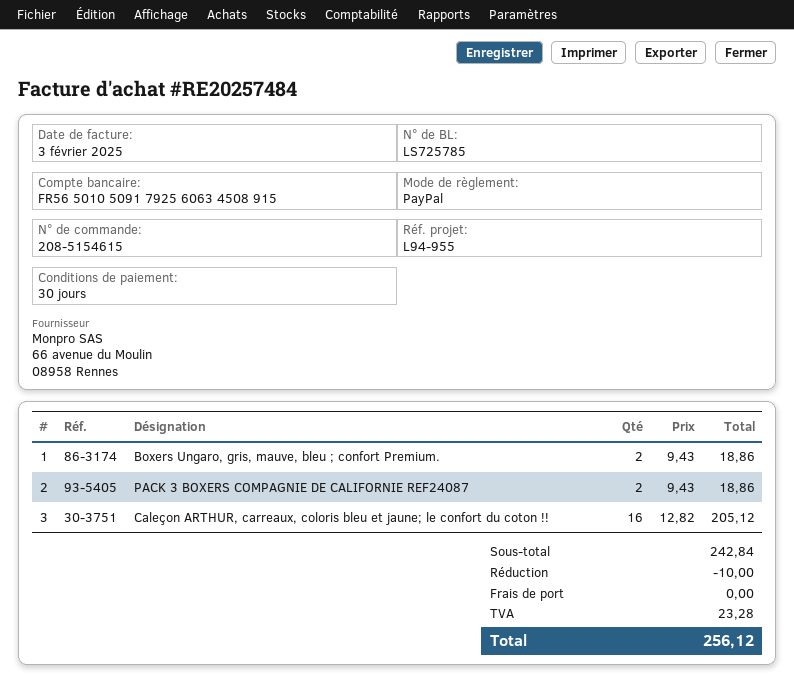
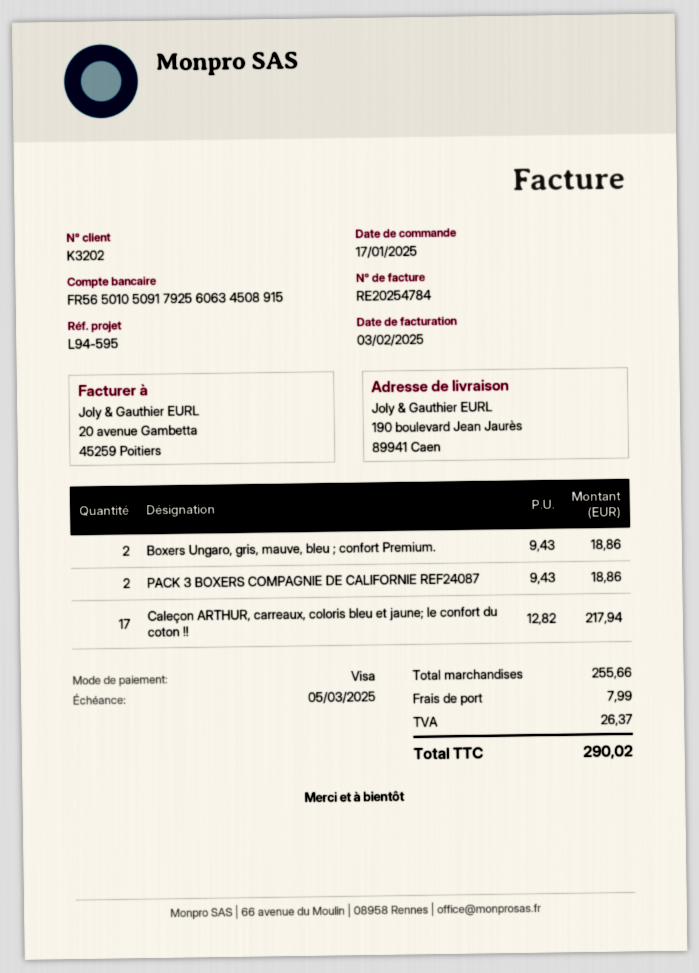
invoice number: RE20257484 -> RE20254784
reference: L94-955 -> L94-595
payment method: PayPal -> Visa
Caleçon ARTHUR, carreaux, coloris bleu et jaune; le confort du coton !!: 16 x 12.82 = 205.12 -> 17 x 12.82 = 217.94
subtotal: 242.84 -> 255.66
discount: 10.00 -> none
shipping: 0.00 -> 7.99
tax: 23.28 -> 26.37
total: 256.12 -> 290.02

